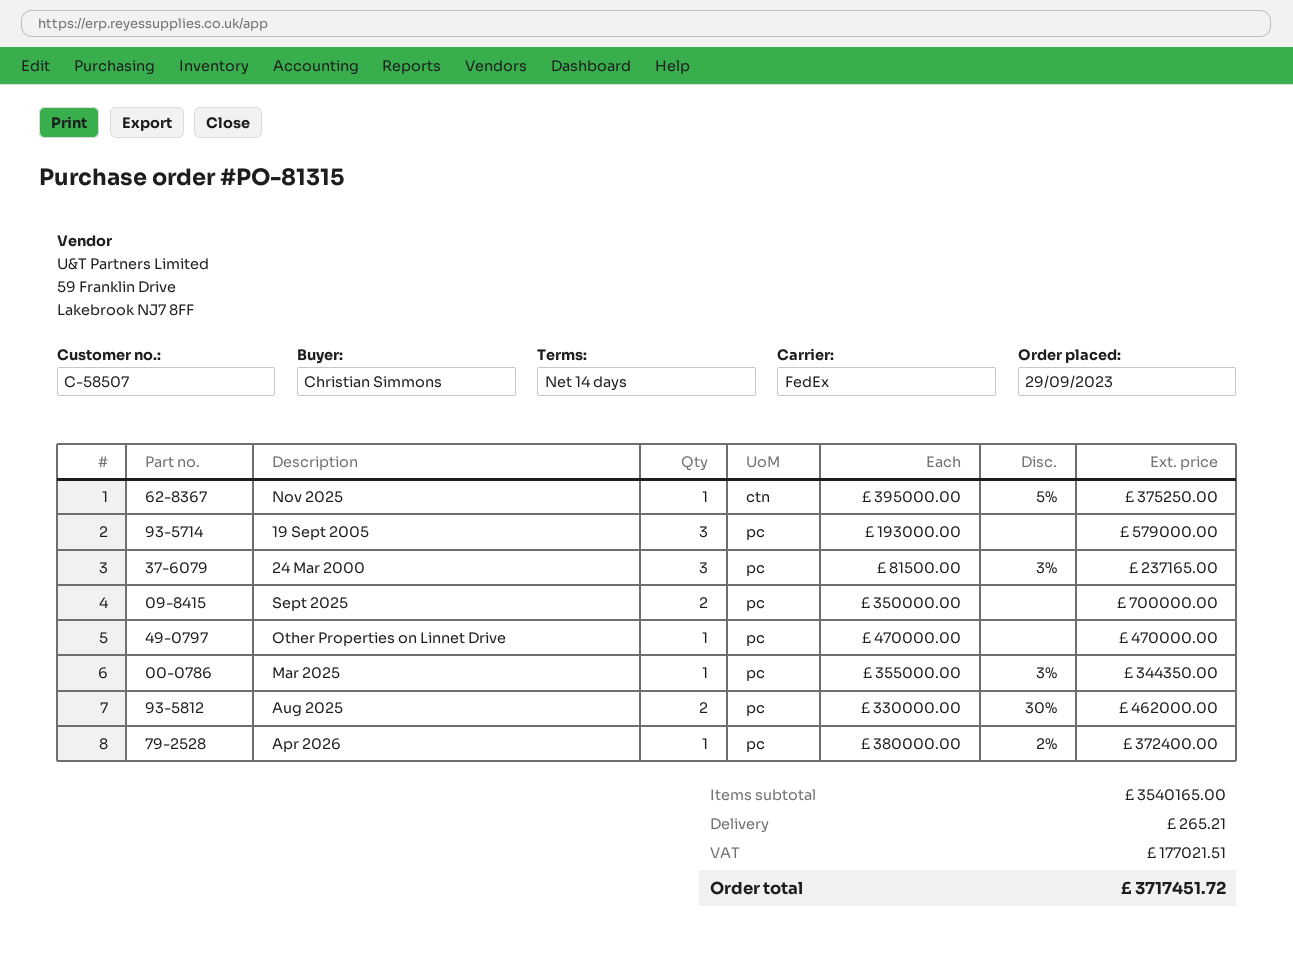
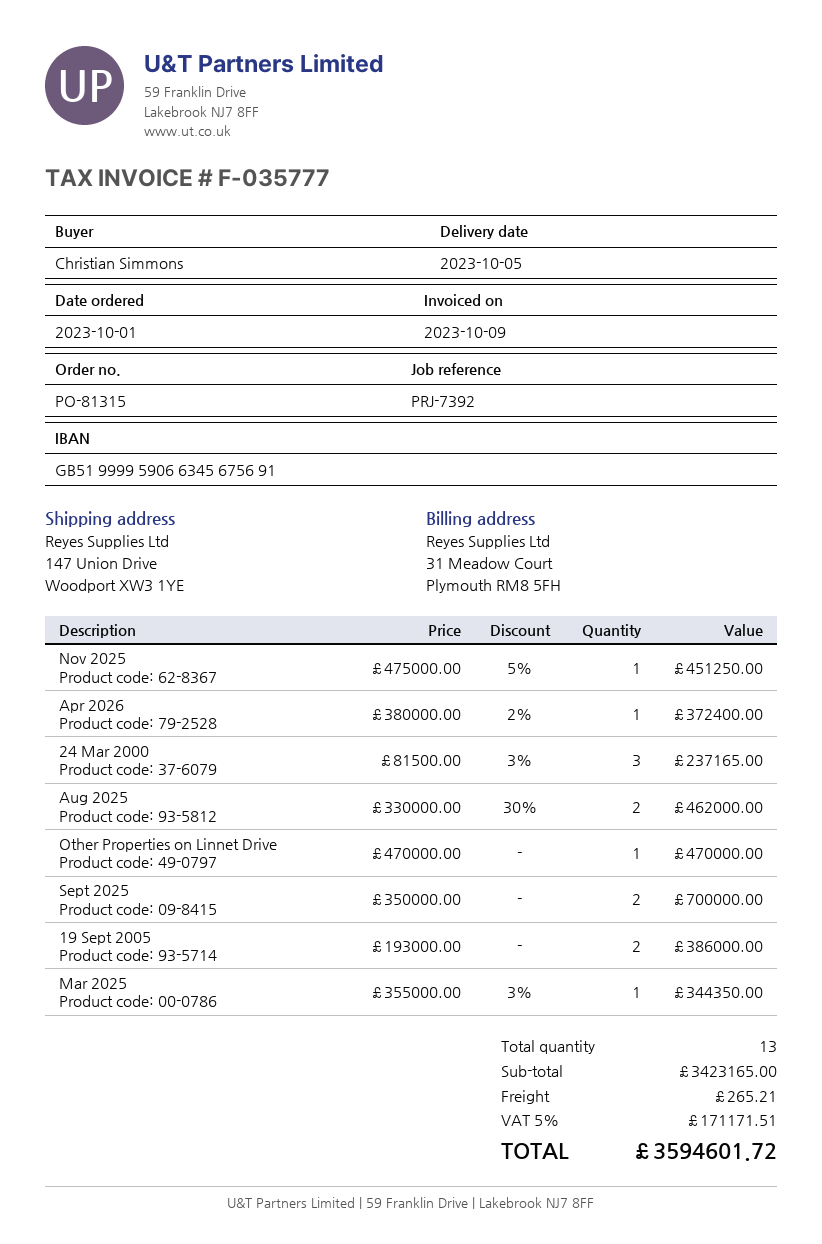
order date: 2023-09-29 -> 2023-10-01
Nov 2025: 1 x 395000.00 - 5% = 375250.00 -> 1 x 475000.00 - 5% = 451250.00
19 Sept 2005: 3 x 193000.00 = 579000.00 -> 2 x 193000.00 = 386000.00
subtotal: 3540165.00 -> 3423165.00
tax: 177021.51 -> 171171.51
total: 3717451.72 -> 3594601.72

